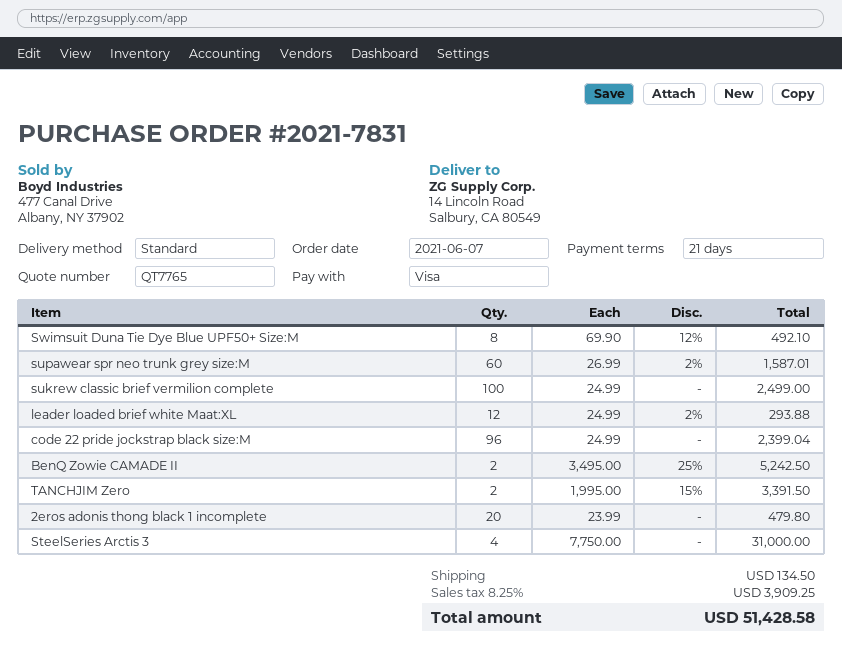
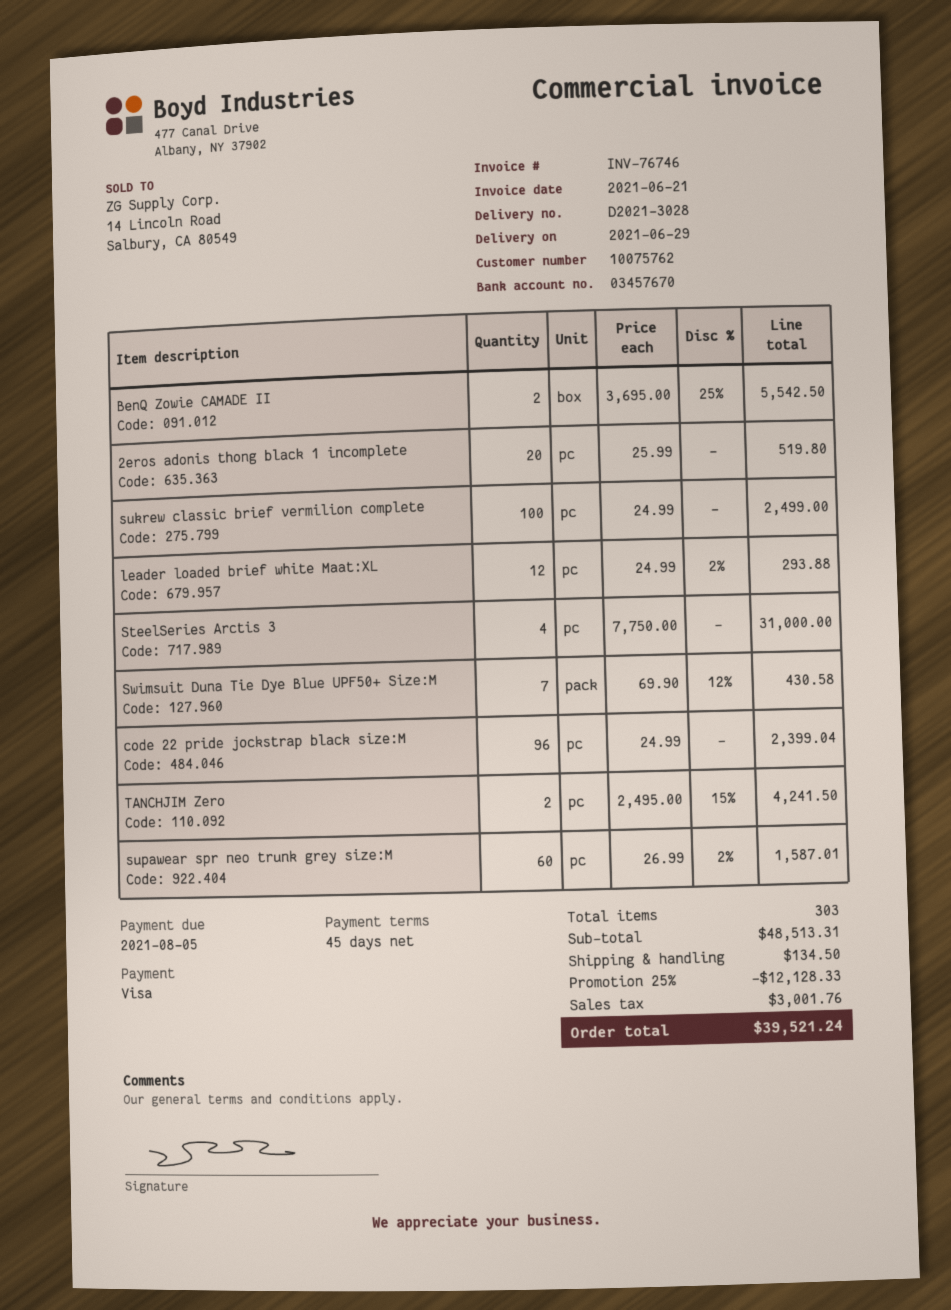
payment terms: 21 days -> 45 days
Swimsuit Duna Tie Dye Blue UPF50+ Size:M: 8 x 69.90 - 12% = 492.10 -> 7 x 69.90 - 12% = 430.58
BenQ Zowie CAMADE II: 2 x 3495.00 - 25% = 5242.50 -> 2 x 3695.00 - 25% = 5542.50
TANCHJIM Zero: 2 x 1995.00 - 15% = 3391.50 -> 2 x 2495.00 - 15% = 4241.50
2eros adonis thong black 1 incomplete: 20 x 23.99 = 479.80 -> 20 x 25.99 = 519.80
discount: none -> 25% = 12128.33
tax: 3909.25 -> 3001.76
total: 51428.58 -> 39521.24

